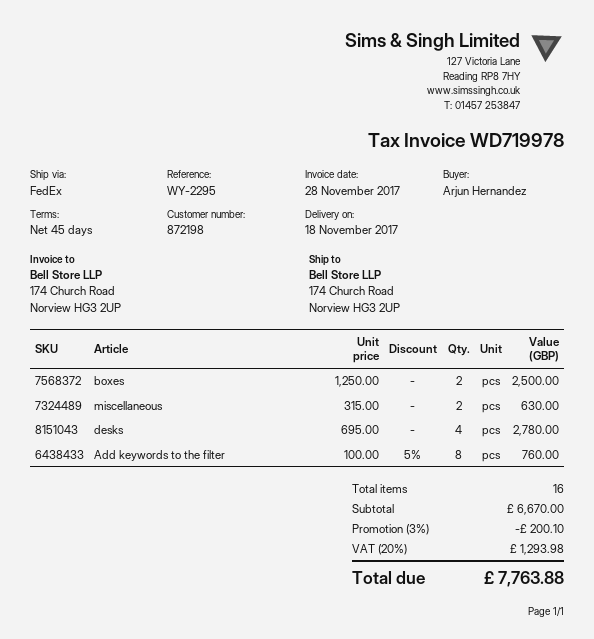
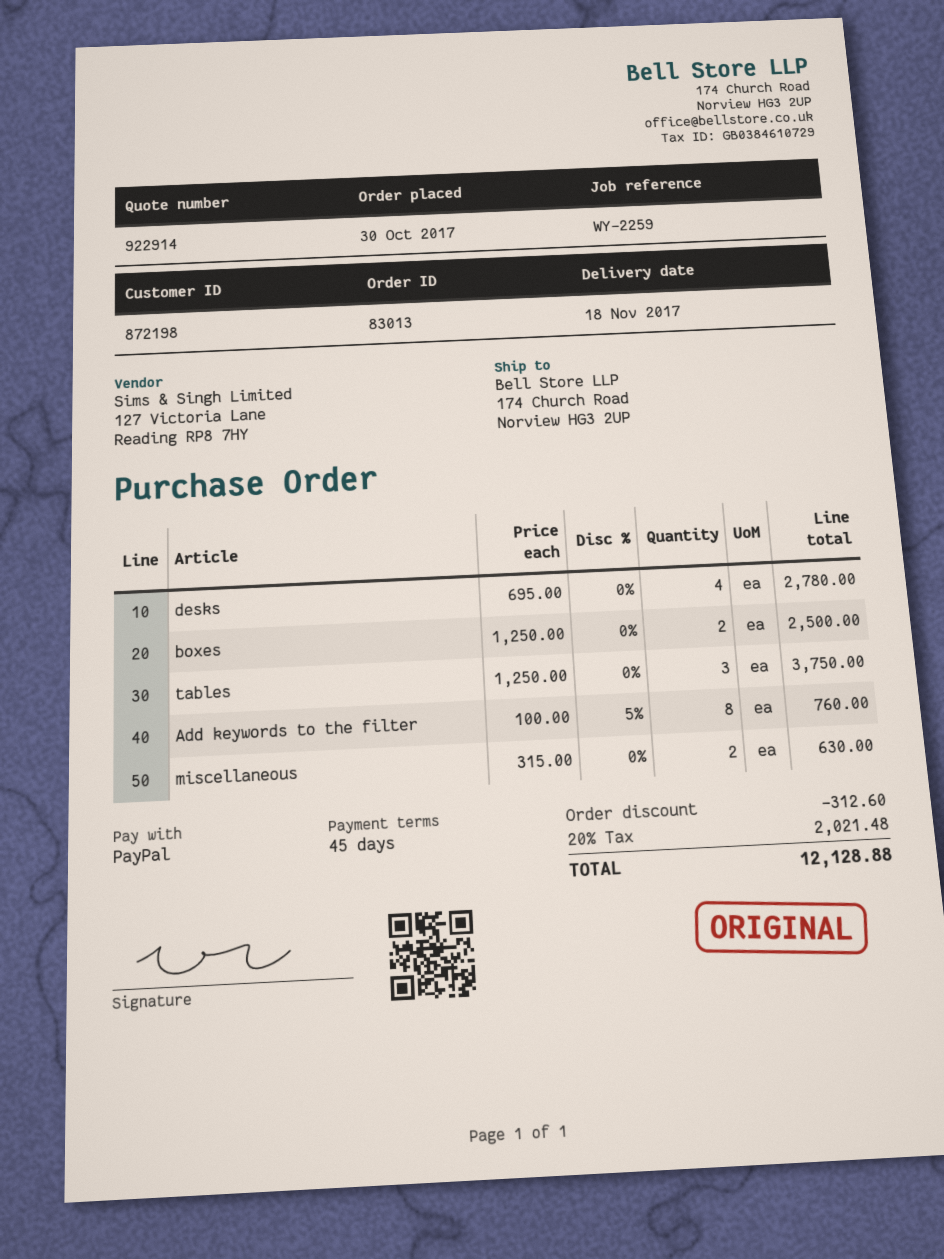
reference: WY-2295 -> WY-2259
tables: none -> 3 x 1250.00 = 3750.00
discount: 200.10 -> 312.60
tax: 20% = 1293.98 -> 20% = 2021.48
total: 7763.88 -> 12128.88

